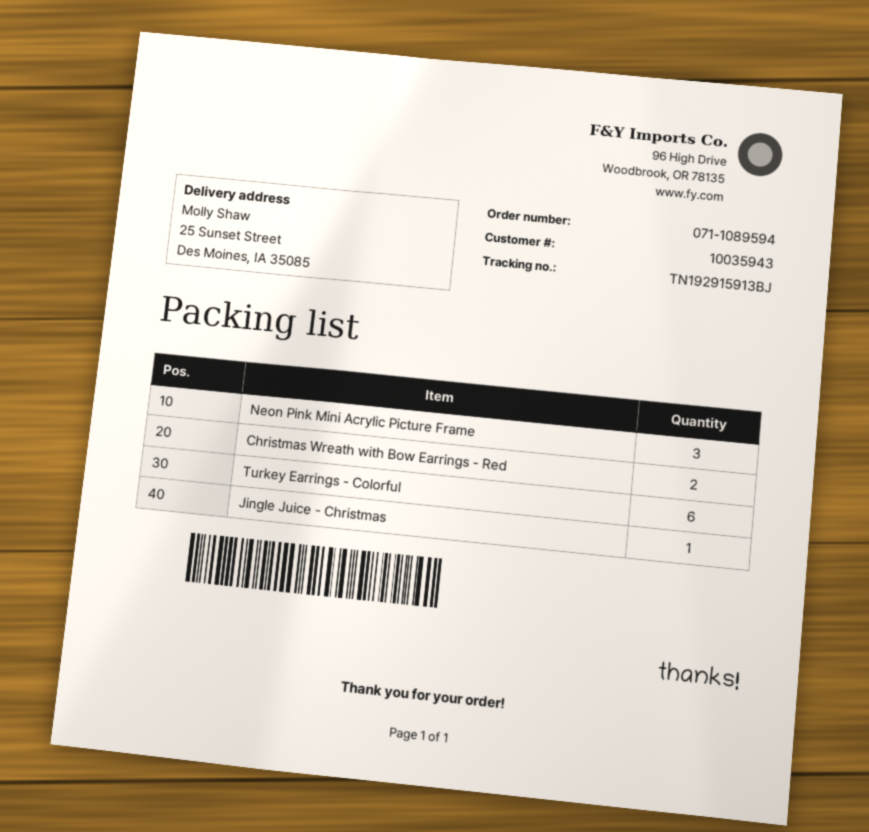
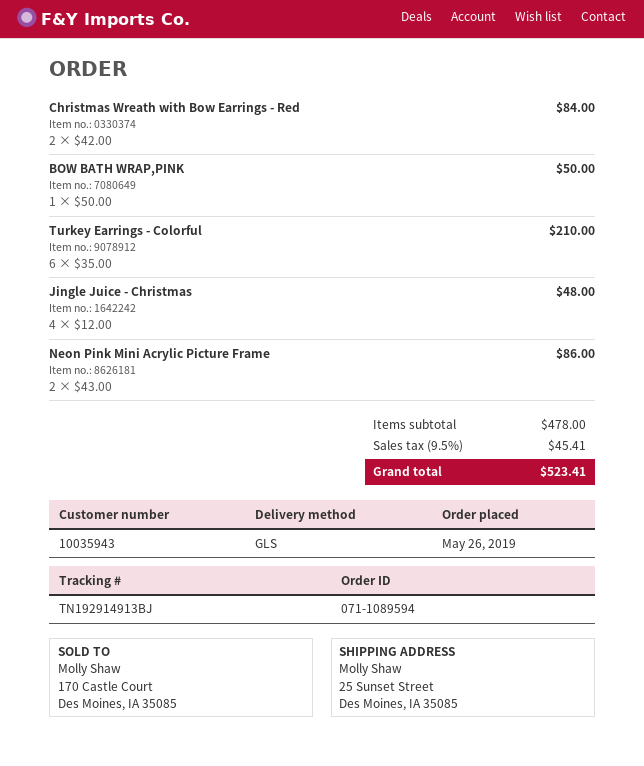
tracking number: TN192915913BJ -> TN192914913BJ
Neon Pink Mini Acrylic Picture Frame: 3 -> 2
Jingle Juice - Christmas: 1 -> 4
BOW BATH WRAP,PINK: none -> 1

